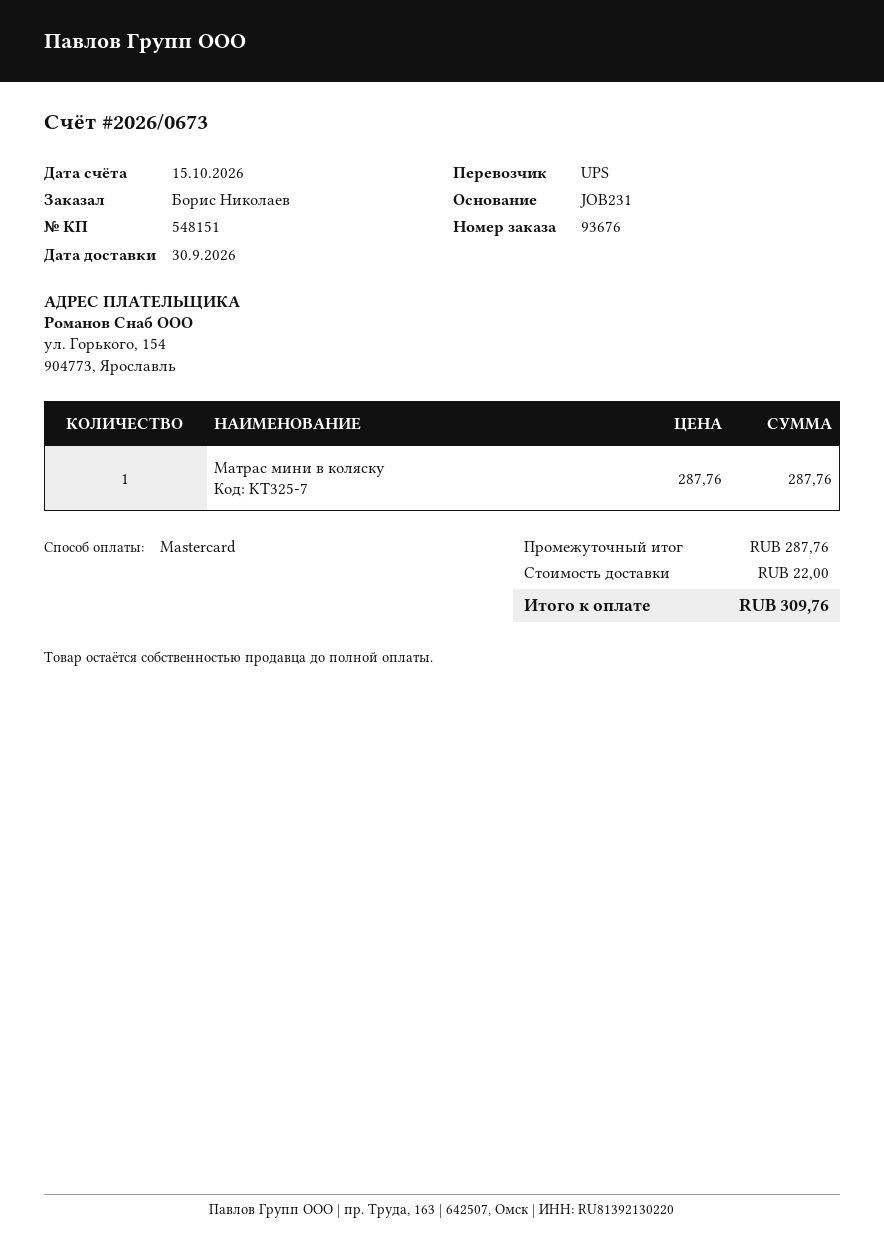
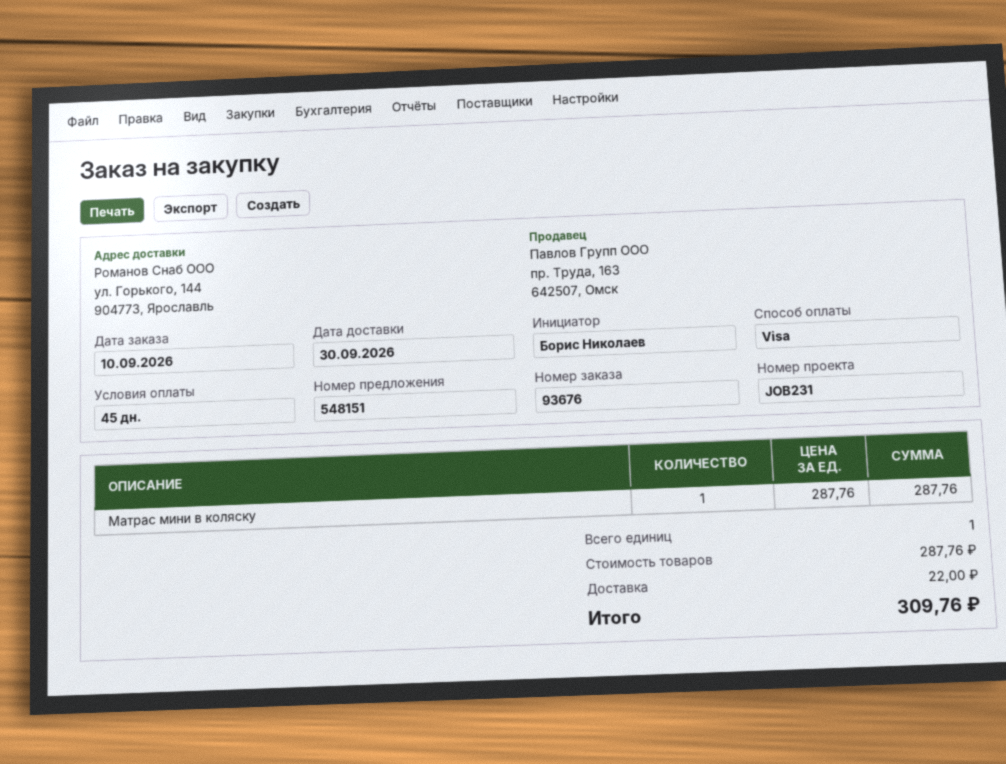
payment method: Mastercard -> Visa

